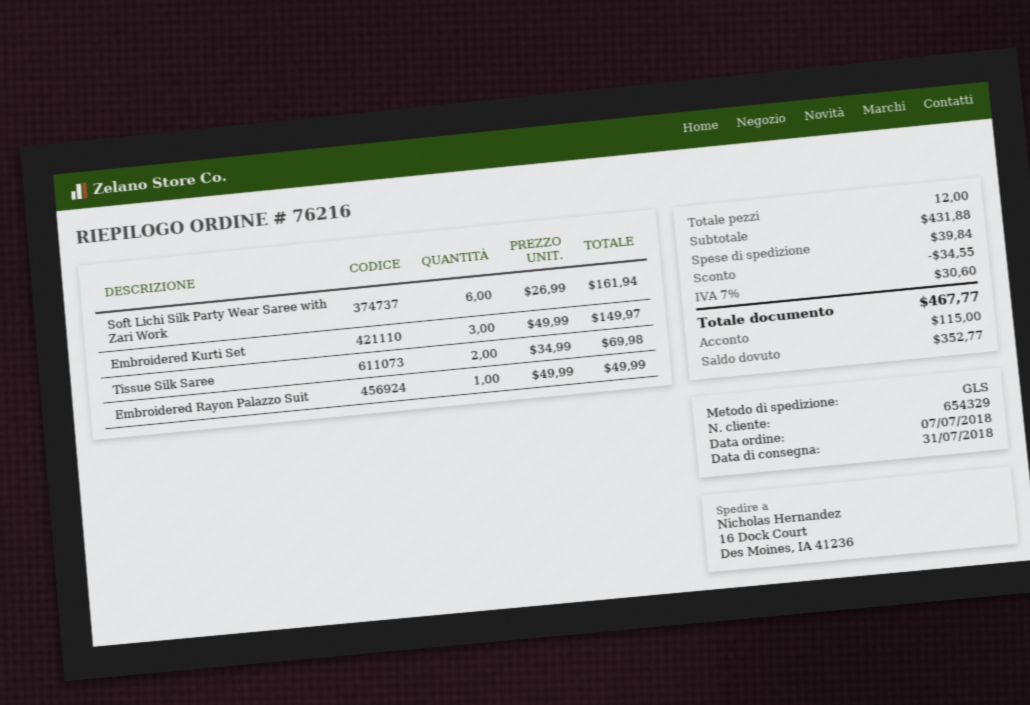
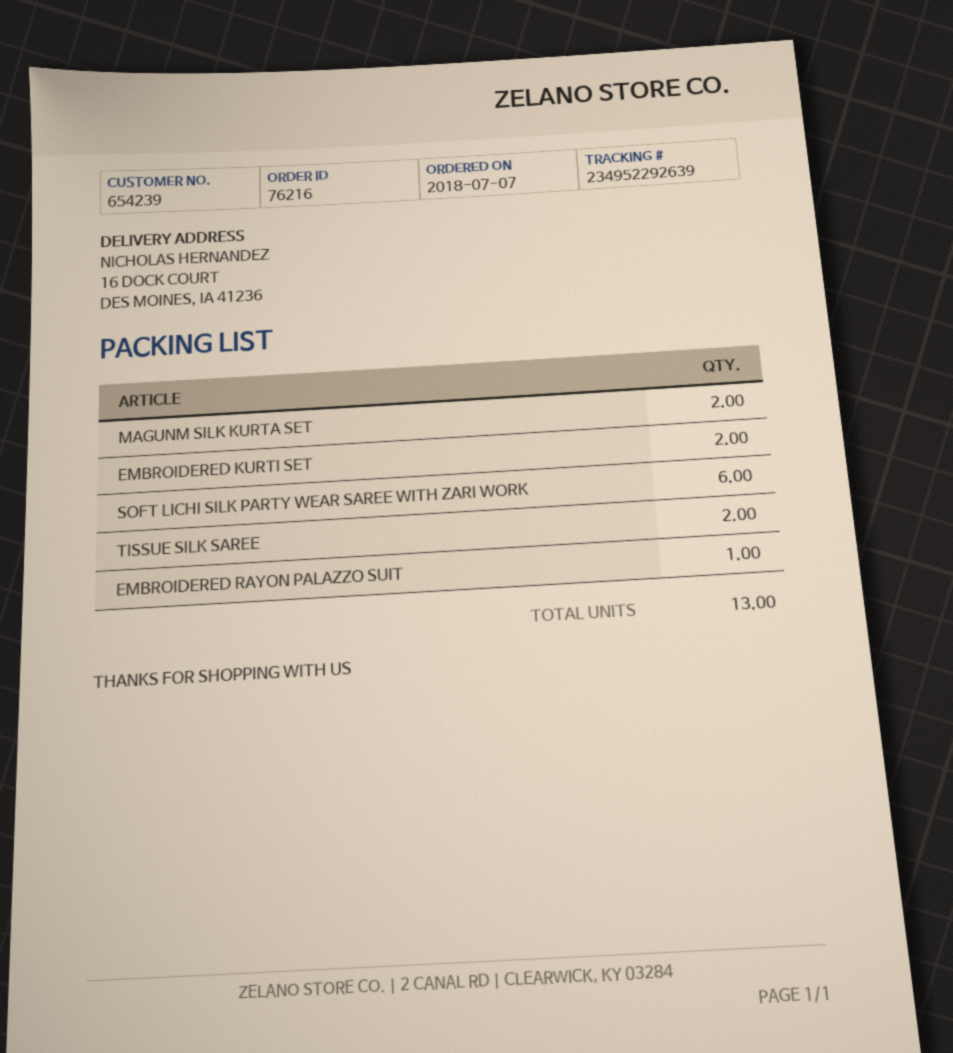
customer number: 654329 -> 654239
Embroidered Kurti Set: 3 -> 2
MAGUNM SILK KURTA SET: none -> 2
total quantity: 12 -> 13

